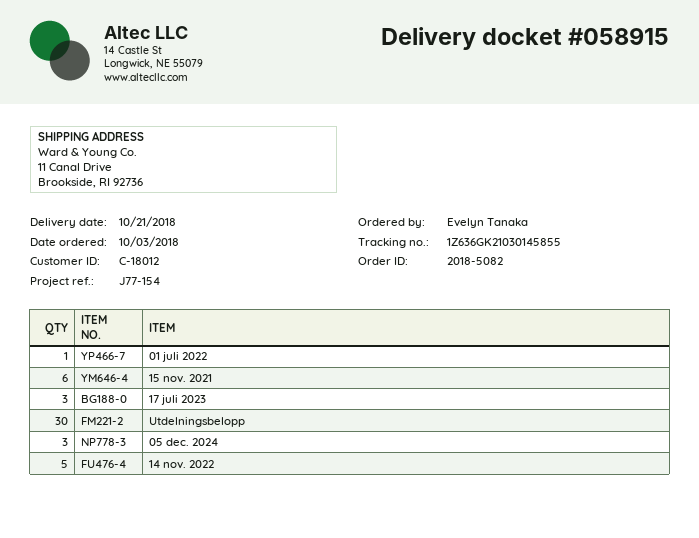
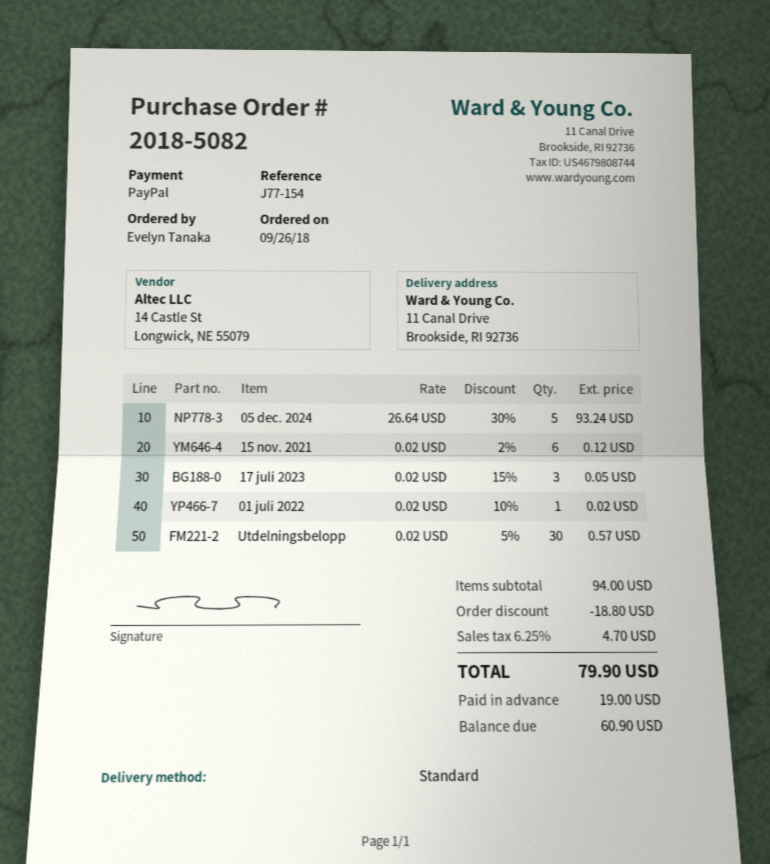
order date: 2018-10-03 -> 2018-09-26
05 dec. 2024: 3 -> 5
14 nov. 2022: 5 -> none

